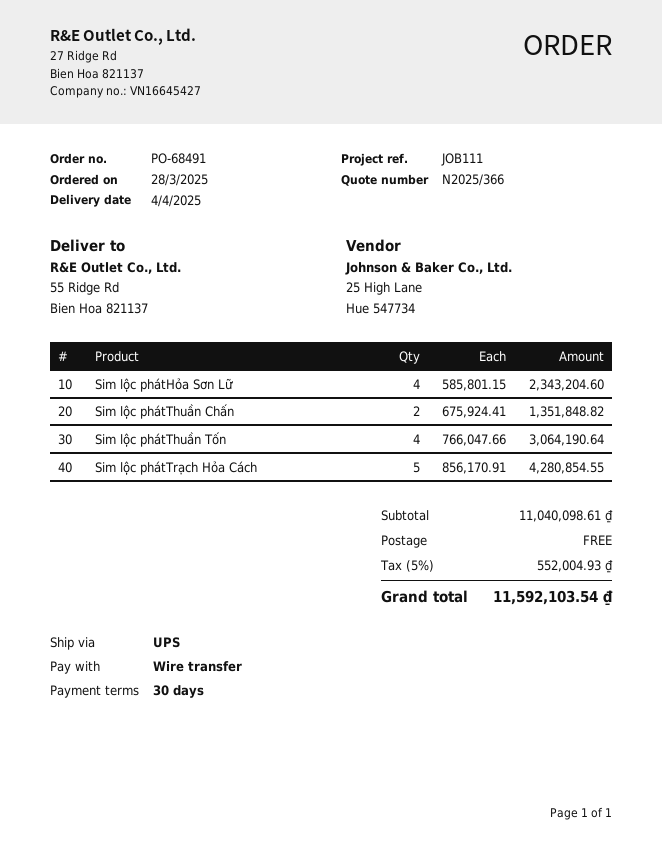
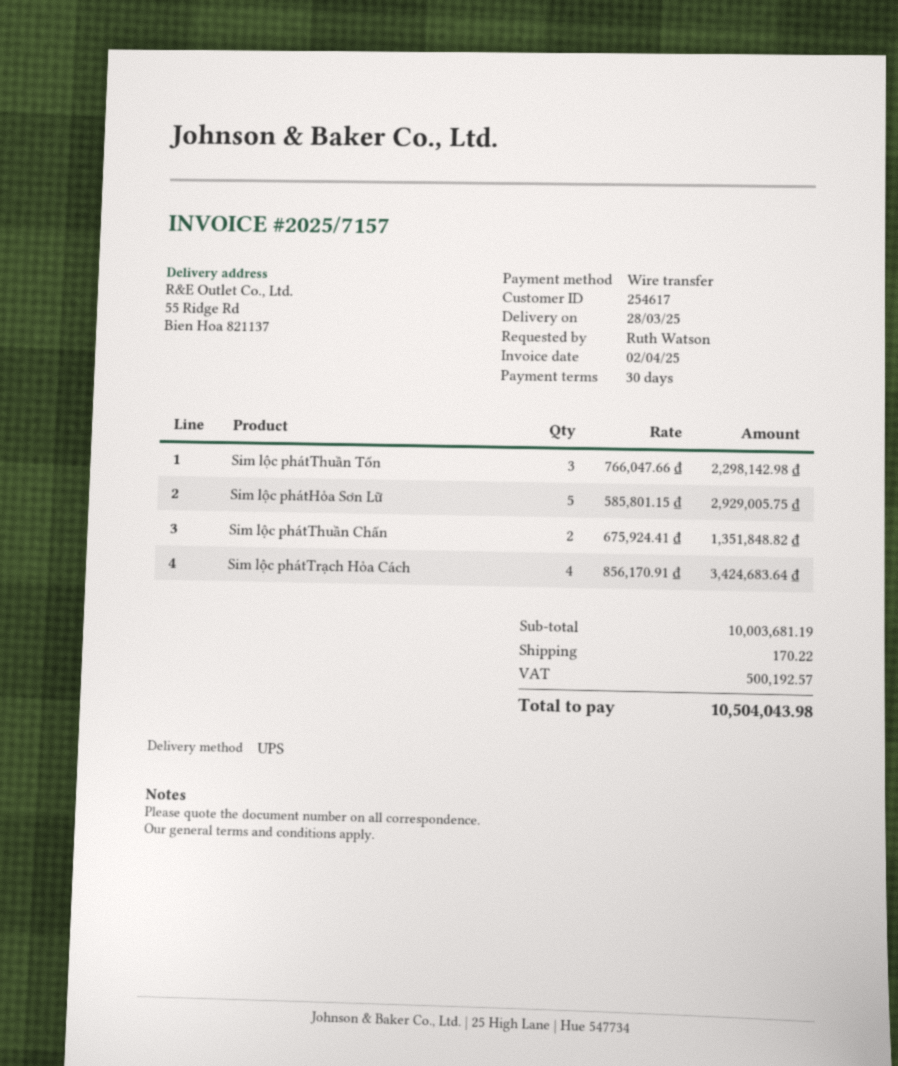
delivery date: 2025-04-04 -> 2025-03-28
Sim lộc phátHỏa Sơn Lữ: 4 x 585801.15 = 2343204.60 -> 5 x 585801.15 = 2929005.75
Sim lộc phátThuần Tốn: 4 x 766047.66 = 3064190.64 -> 3 x 766047.66 = 2298142.98
Sim lộc phátTrạch Hỏa Cách: 5 x 856170.91 = 4280854.55 -> 4 x 856170.91 = 3424683.64
subtotal: 11040098.61 -> 10003681.19
shipping: 0.00 -> 170.22
tax: 552004.93 -> 500192.57
total: 11592103.54 -> 10504043.98

